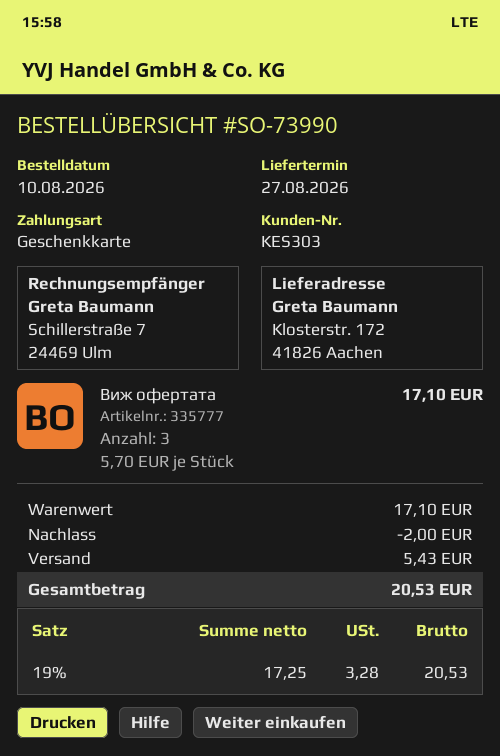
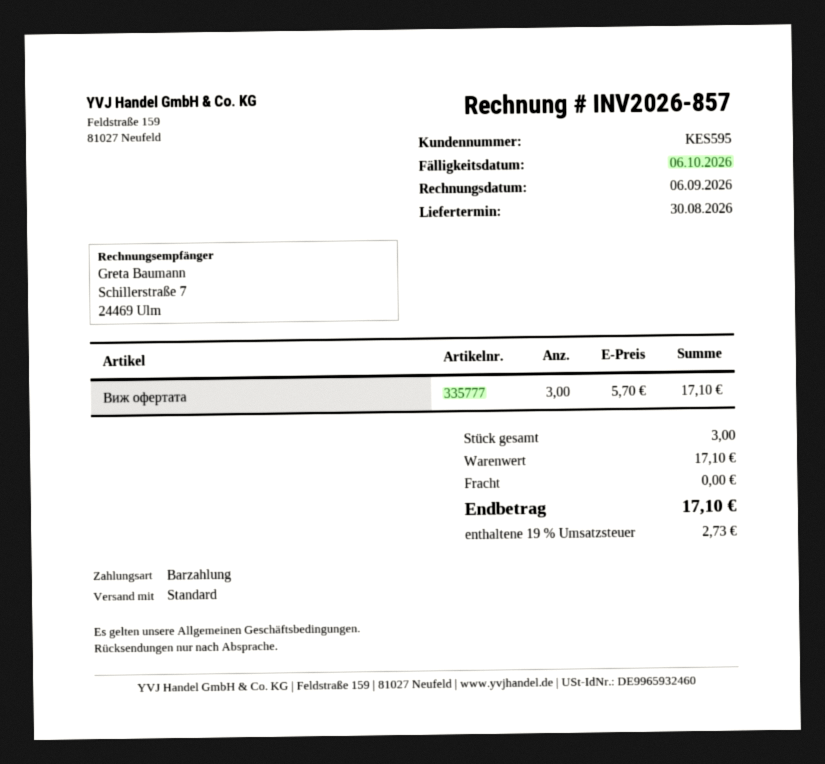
delivery date: 2026-08-27 -> 2026-08-30
customer number: KES303 -> KES595
payment method: gift card -> cash
discount: 2.00 -> none
shipping: 5.43 -> 0.00
tax: 19% = 3.28 -> 19% = 2.73
total: 20.53 -> 17.10

